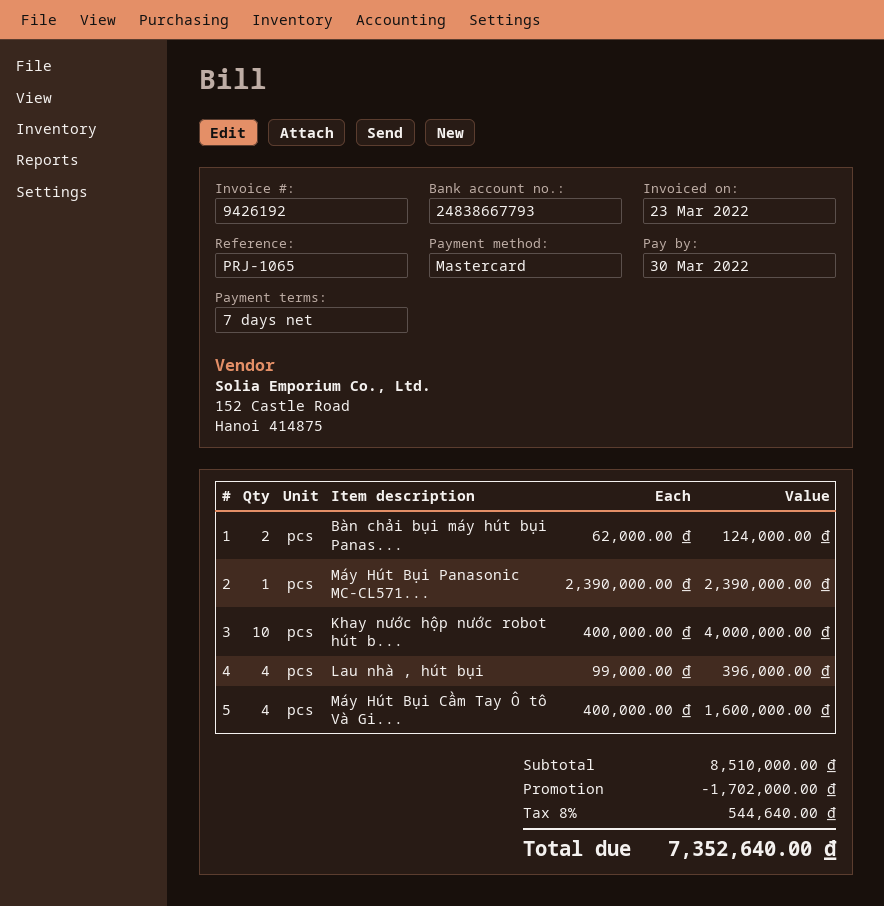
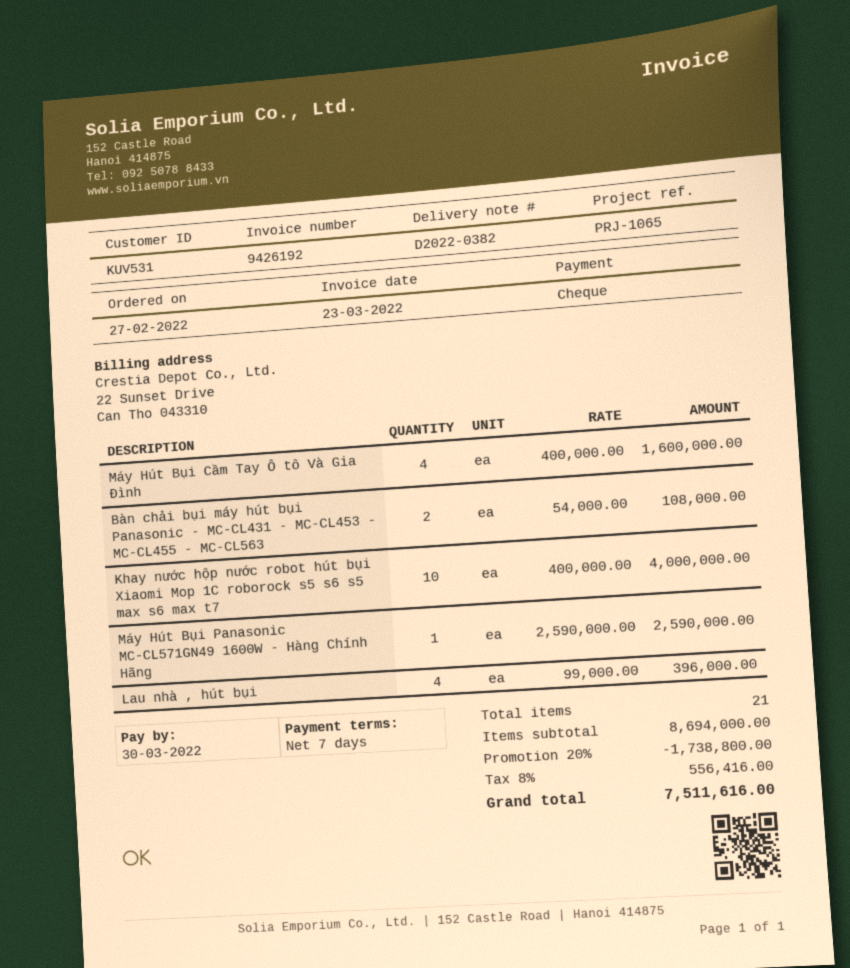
payment method: Mastercard -> cheque
Bàn chải bụi máy hút bụi Panas...: 2 x 62000.00 = 124000.00 -> 2 x 54000.00 = 108000.00
Máy Hút Bụi Panasonic MC-CL571...: 1 x 2390000.00 = 2390000.00 -> 1 x 2590000.00 = 2590000.00
subtotal: 8510000.00 -> 8694000.00
discount: 1702000.00 -> 1738800.00
tax: 8% = 544640.00 -> 8% = 556416.00
total: 7352640.00 -> 7511616.00

